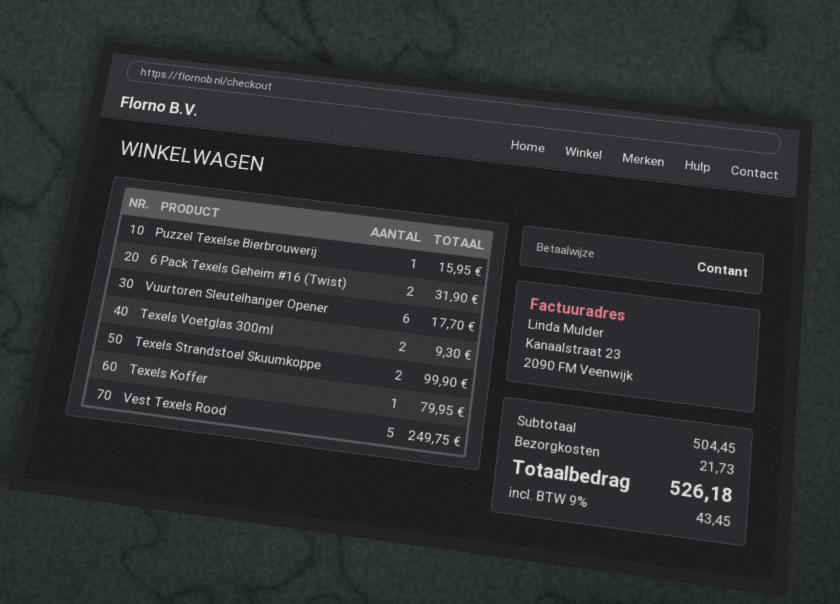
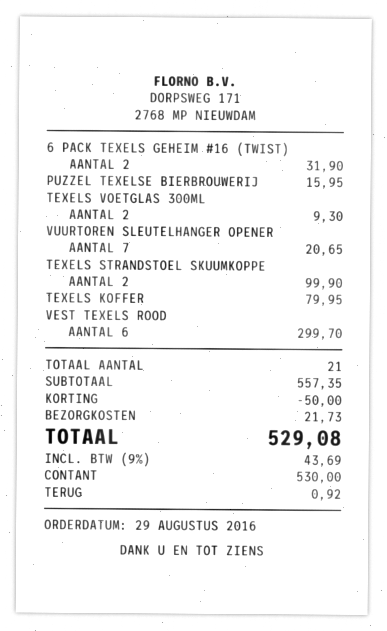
Vuurtoren Sleutelhanger Opener: 6 for 17.70 -> 7 for 20.65
Vest Texels Rood: 5 for 249.75 -> 6 for 299.70
subtotal: 504.45 -> 557.35
discount: none -> 50.00
tax: 9% = 43.45 -> 9% = 43.69
total: 526.18 -> 529.08

